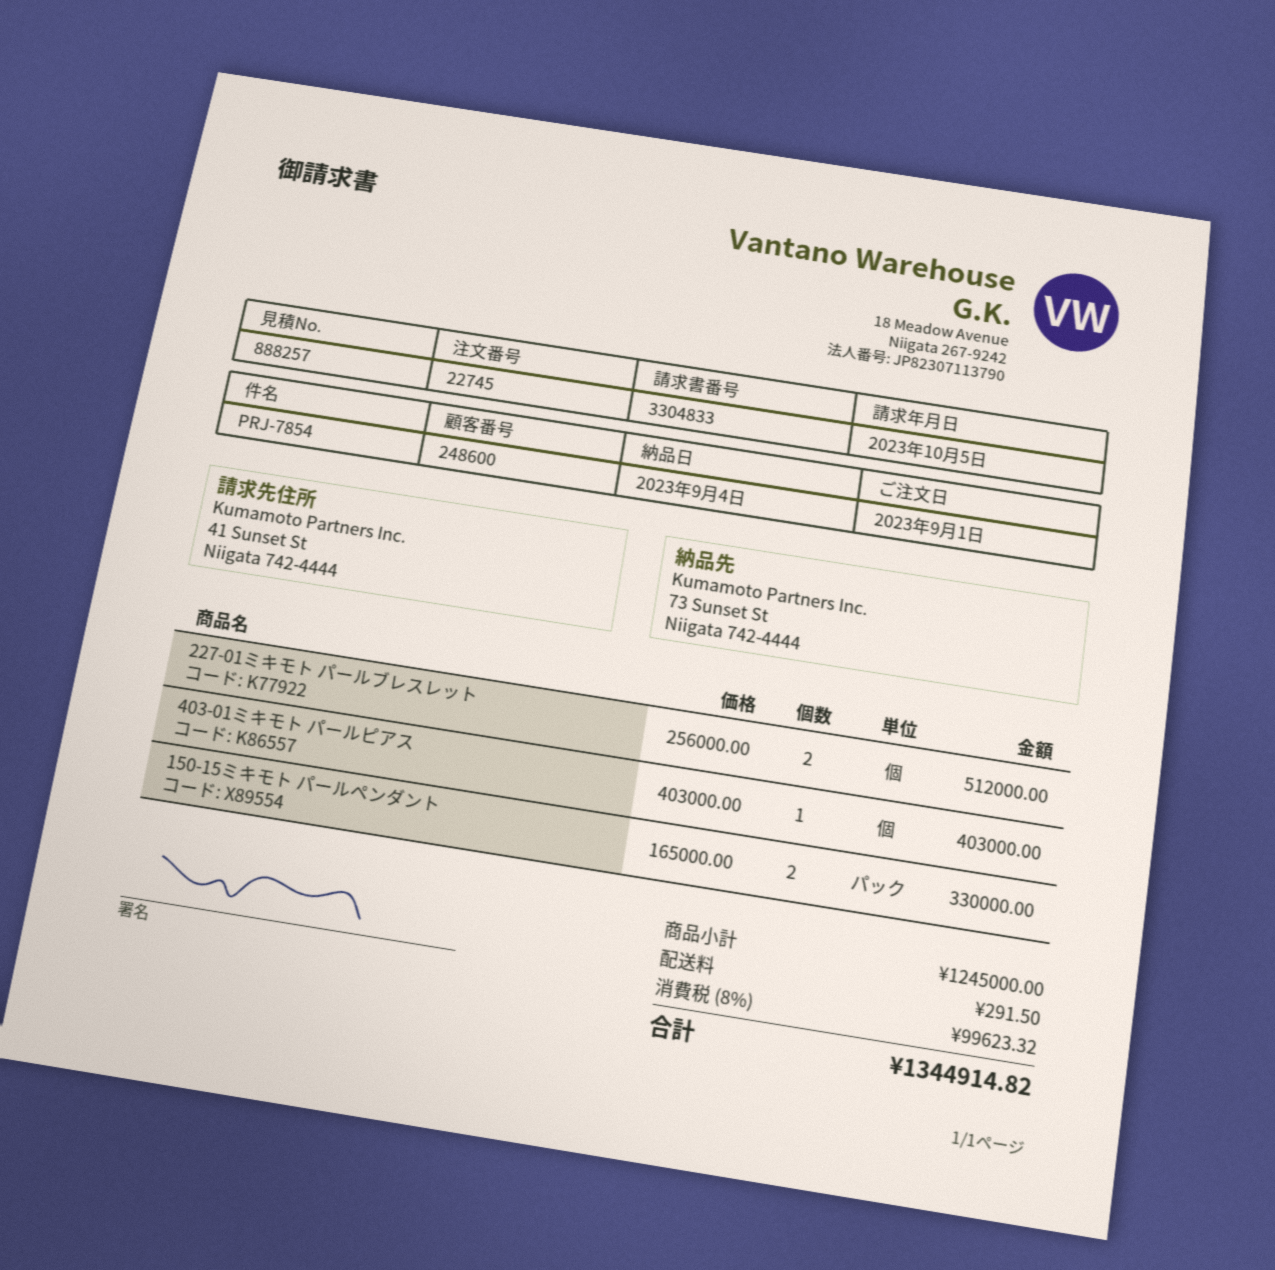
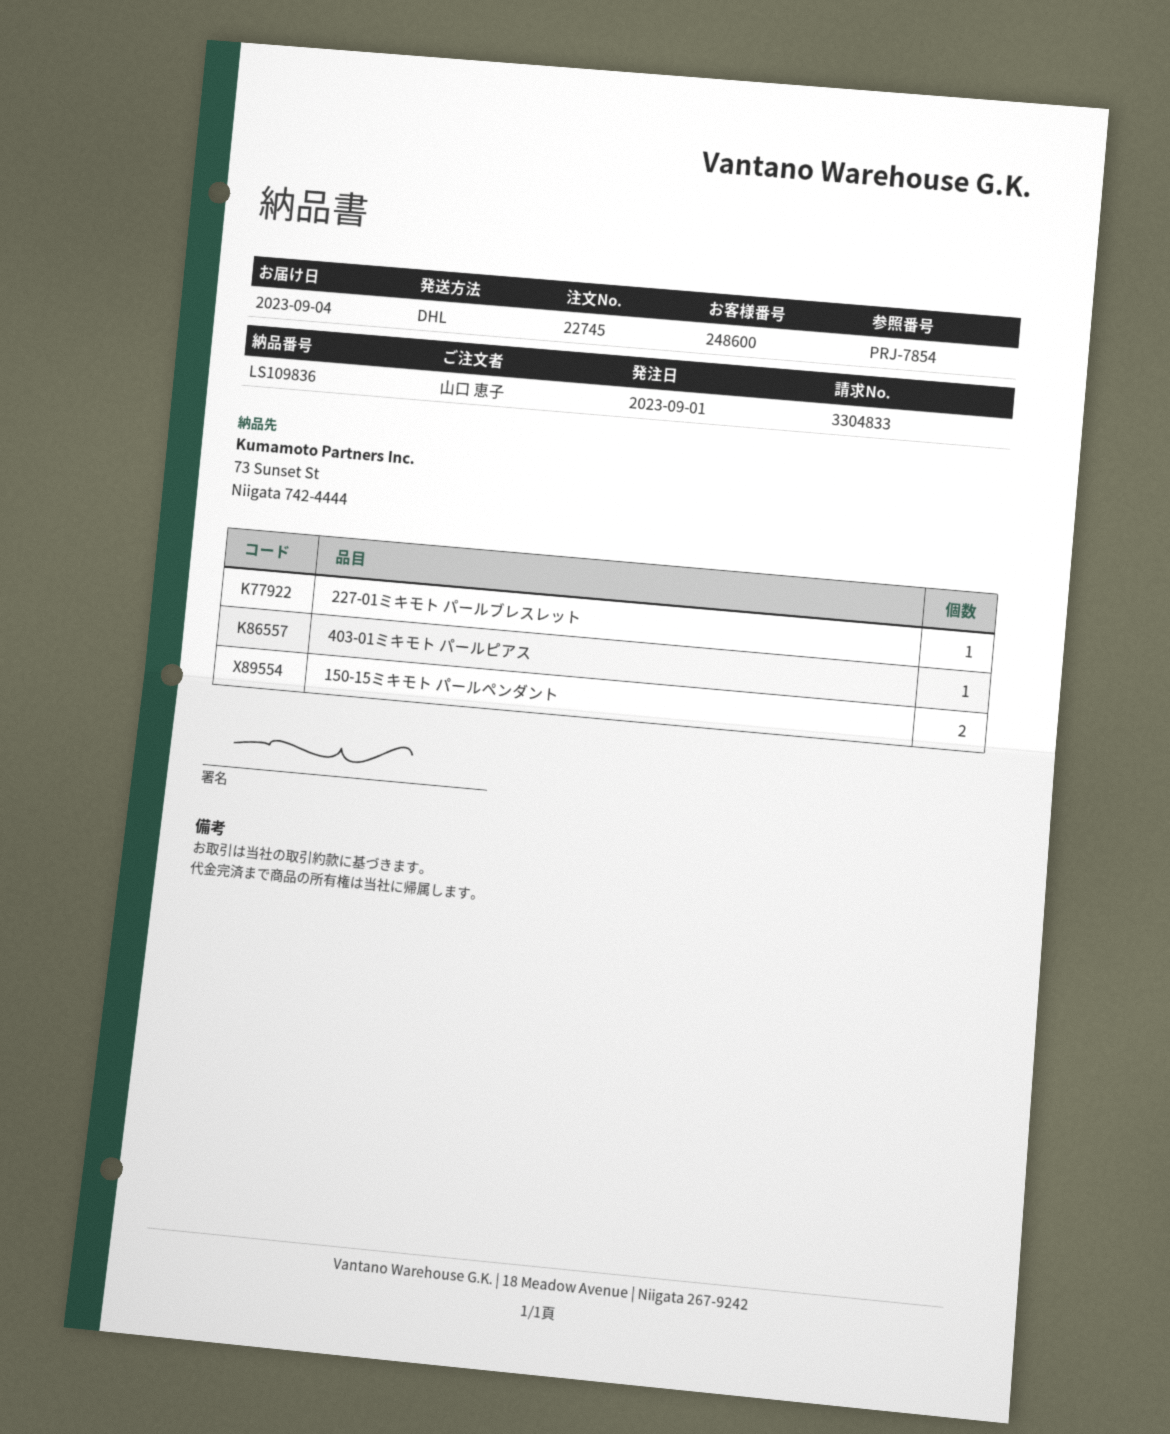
227-01ミキモト パールブレスレット: 2 -> 1

